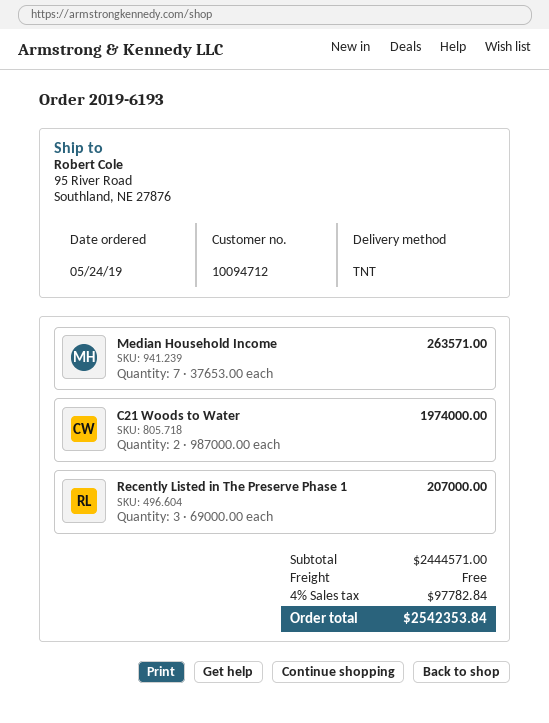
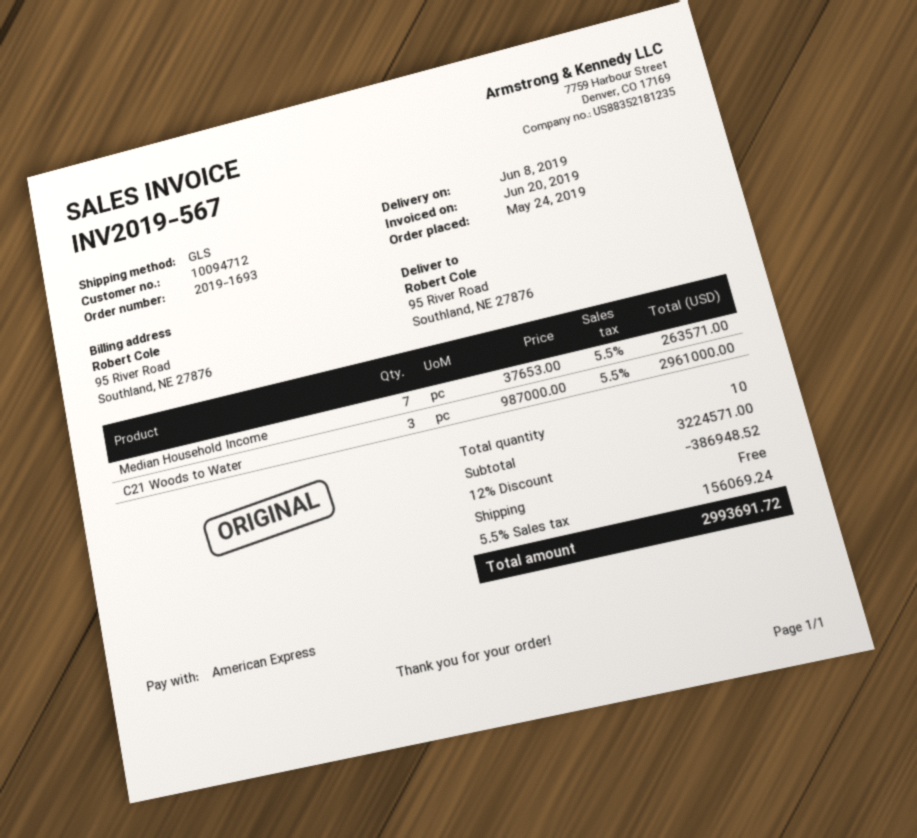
order number: 2019-6193 -> 2019-1693
shipping method: TNT -> GLS
C21 Woods to Water: 2 x 987000.00 = 1974000.00 -> 3 x 987000.00 = 2961000.00
Recently Listed in The Preserve Phase 1: 3 x 69000.00 = 207000.00 -> none
subtotal: 2444571.00 -> 3224571.00
discount: none -> 12% = 386948.52
tax: 4% = 97782.84 -> 5.5% = 156069.24
total: 2542353.84 -> 2993691.72

